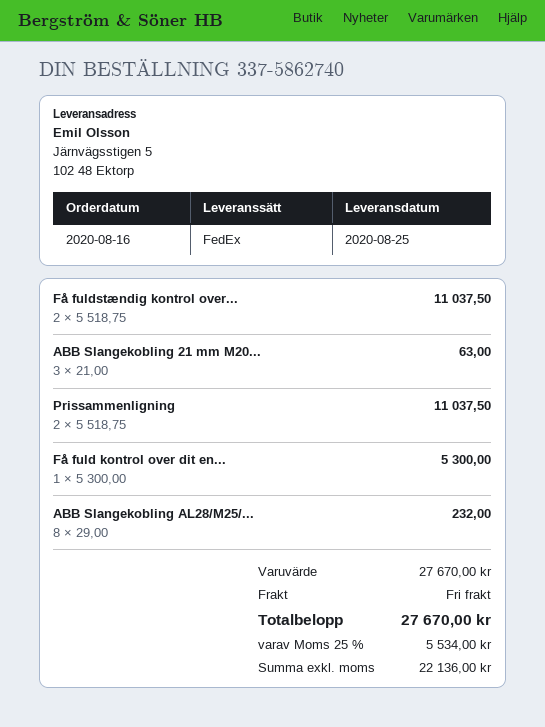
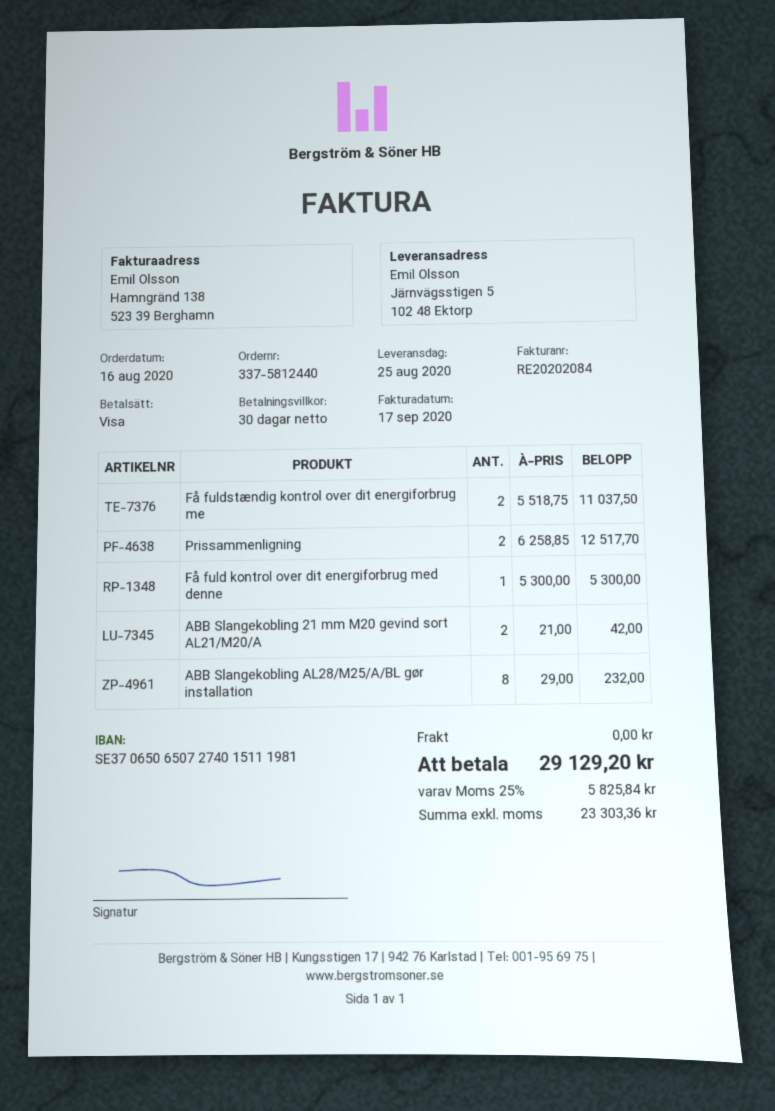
order number: 337-5862740 -> 337-5812440
ABB Slangekobling 21 mm M20...: 3 x 21.00 = 63.00 -> 2 x 21.00 = 42.00
Prissammenligning: 2 x 5518.75 = 11037.50 -> 2 x 6258.85 = 12517.70
net: 22136.00 -> 23303.36
tax: 25% = 5534.00 -> 25% = 5825.84
total: 27670.00 -> 29129.20

